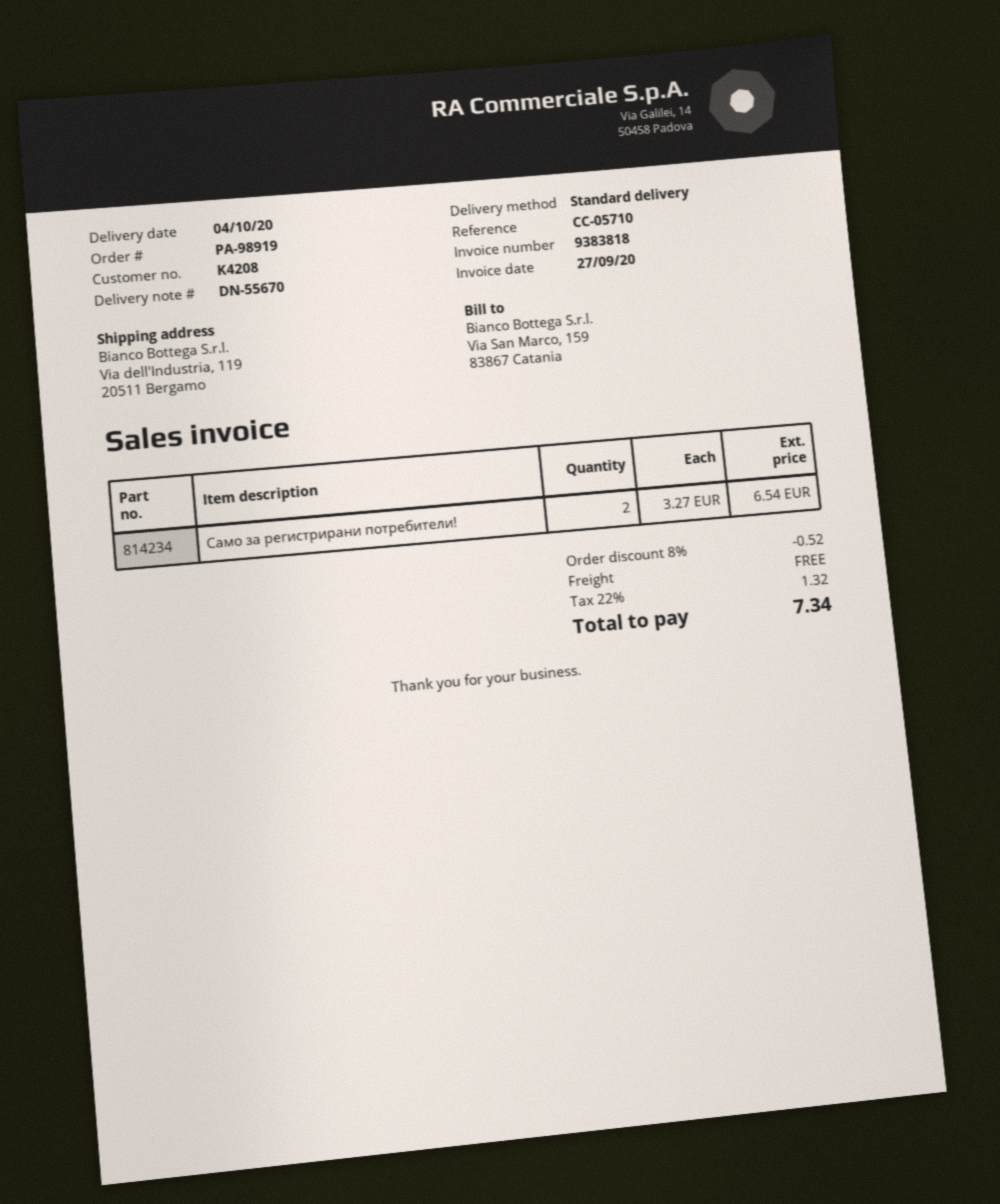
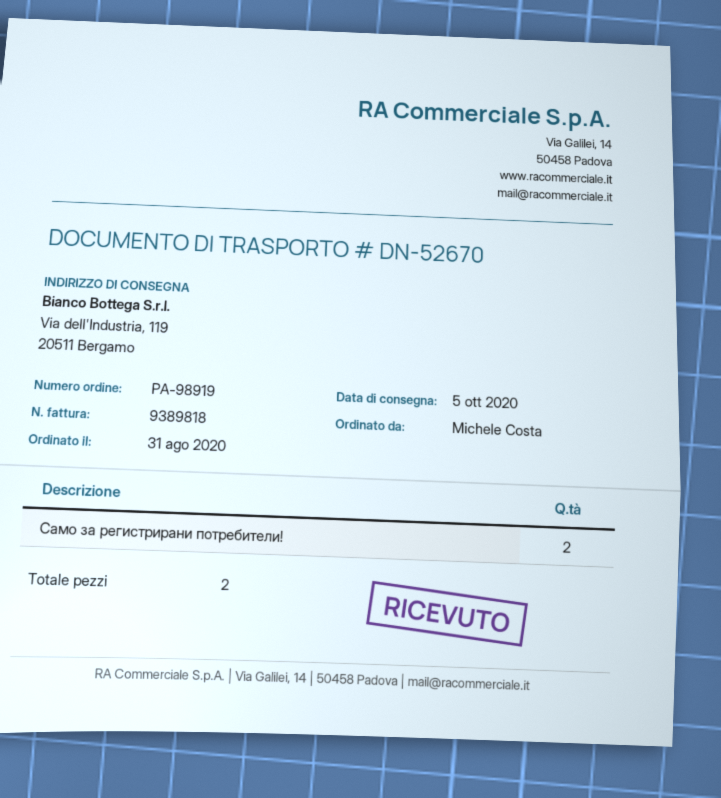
delivery note number: DN-55670 -> DN-52670
delivery date: 2020-10-04 -> 2020-10-05
invoice number: 9383818 -> 9389818

